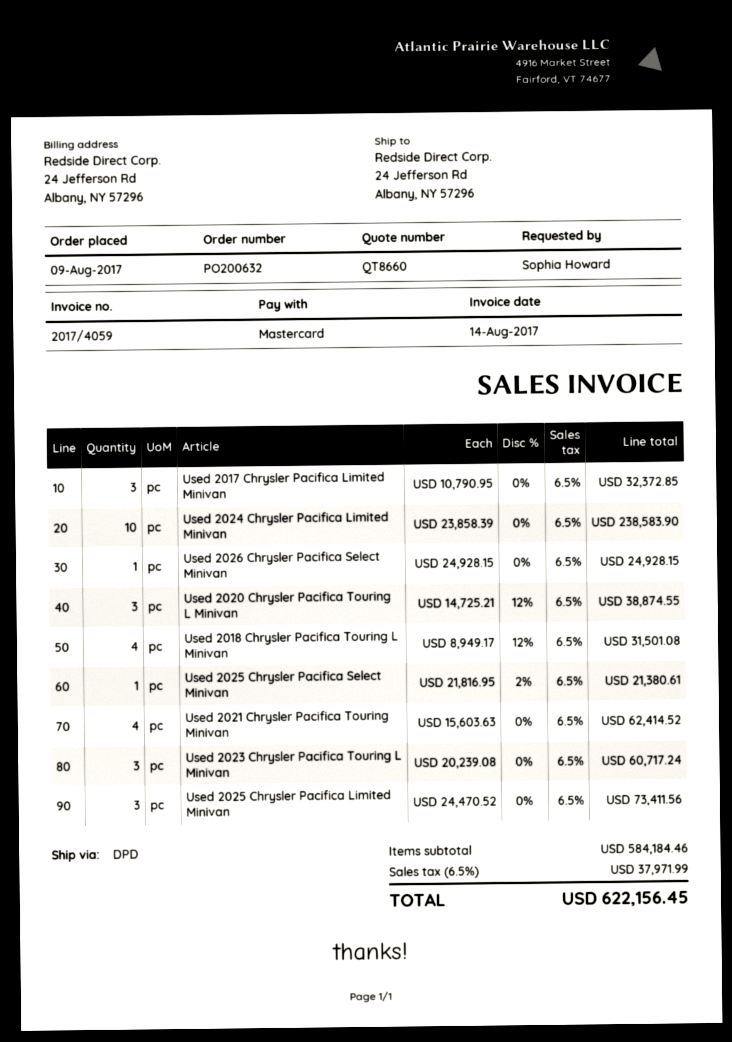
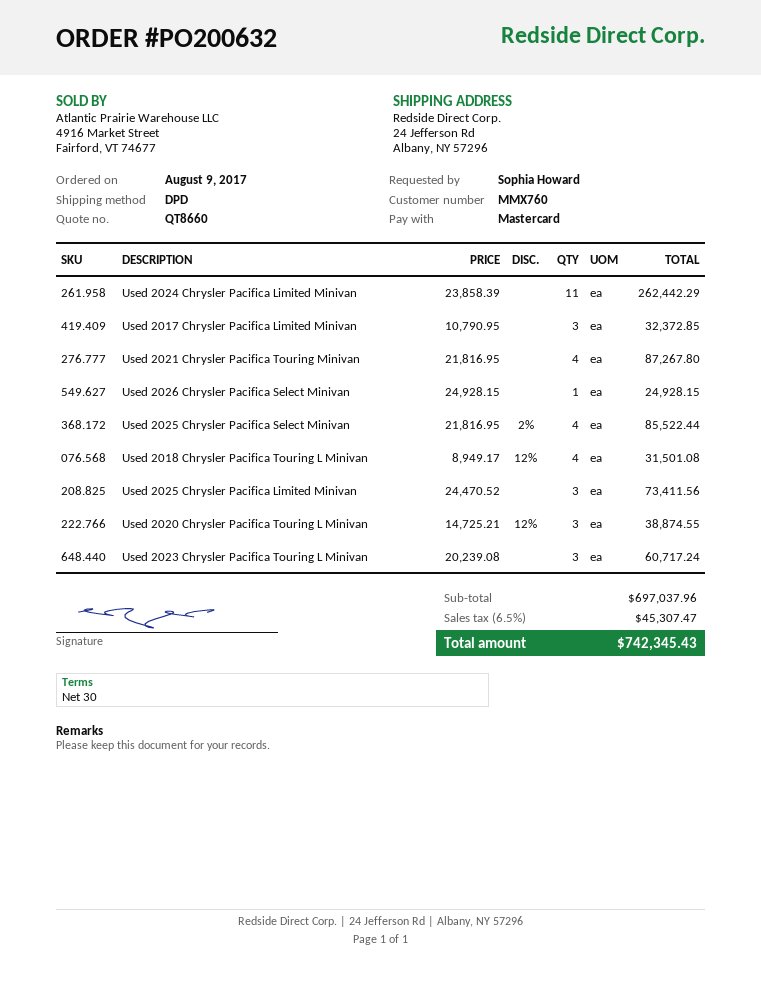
Used 2024 Chrysler Pacifica Limited Minivan: 10 x 23858.39 = 238583.90 -> 11 x 23858.39 = 262442.29
Used 2025 Chrysler Pacifica Select Minivan: 1 x 21816.95 - 2% = 21380.61 -> 4 x 21816.95 - 2% = 85522.44
Used 2021 Chrysler Pacifica Touring Minivan: 4 x 15603.63 = 62414.52 -> 4 x 21816.95 = 87267.80
subtotal: 584184.46 -> 697037.96
tax: 6.5% = 37971.99 -> 6.5% = 45307.47
total: 622156.45 -> 742345.43

